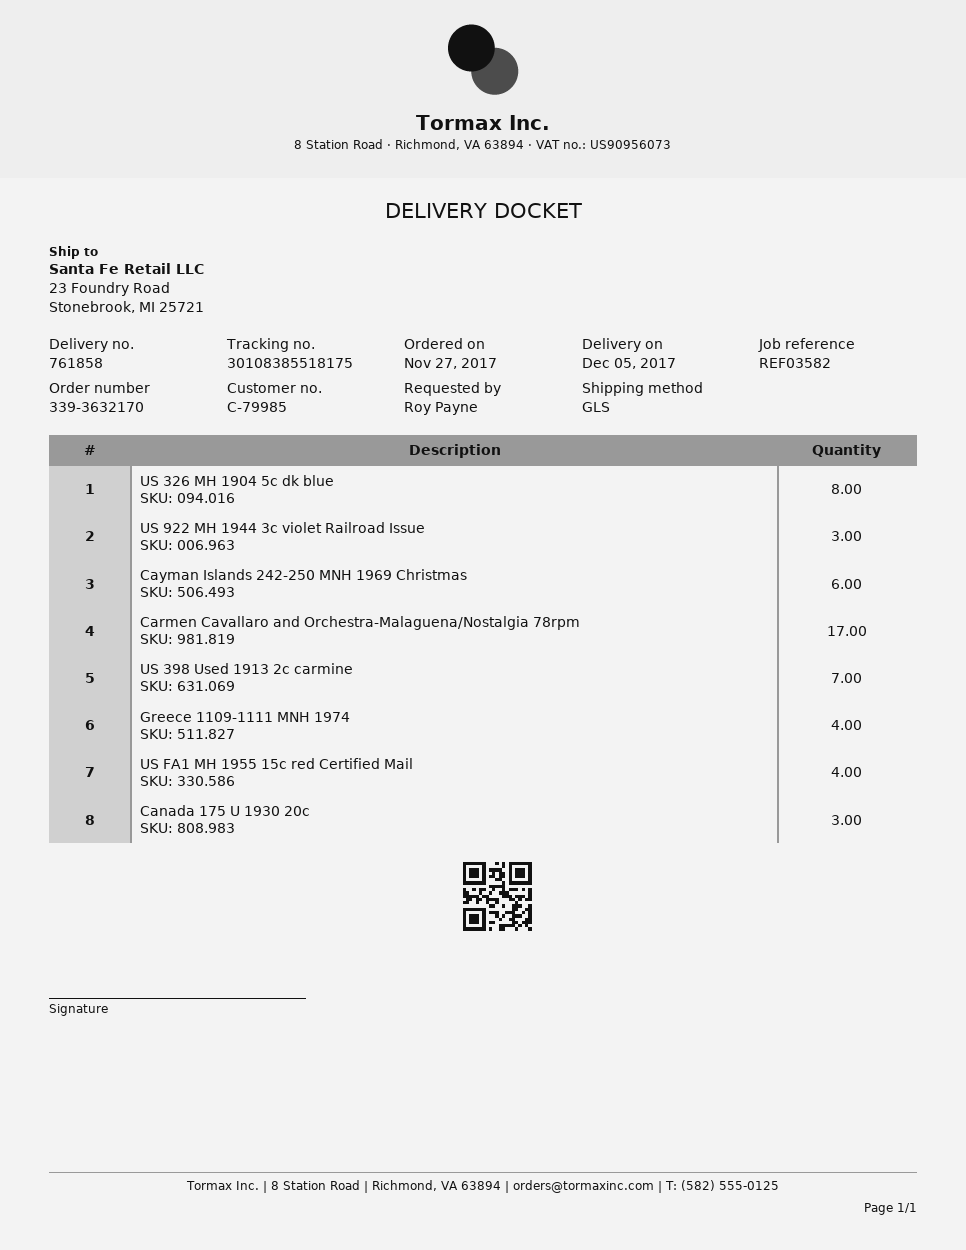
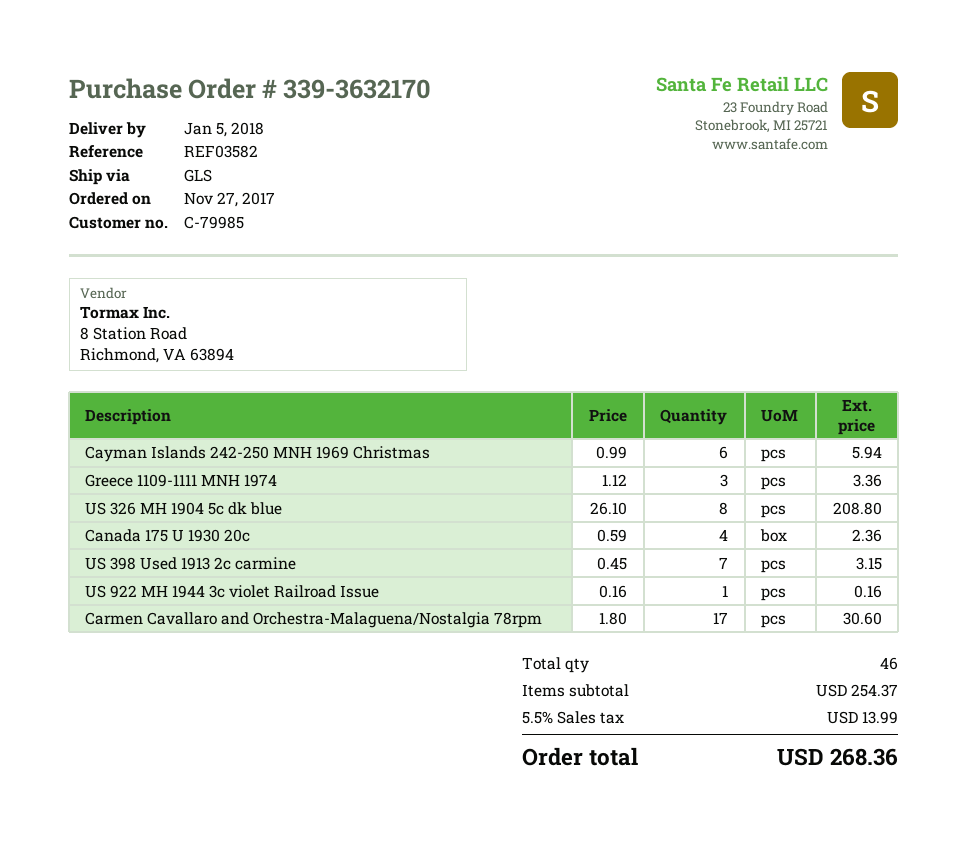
delivery date: 2017-12-05 -> 2018-01-05
US 922 MH 1944 3c violet Railroad Issue: 3 -> 1
Greece 1109-1111 MNH 1974: 4 -> 3
US FA1 MH 1955 15c red Certified Mail: 4 -> none
Canada 175 U 1930 20c: 3 -> 4

